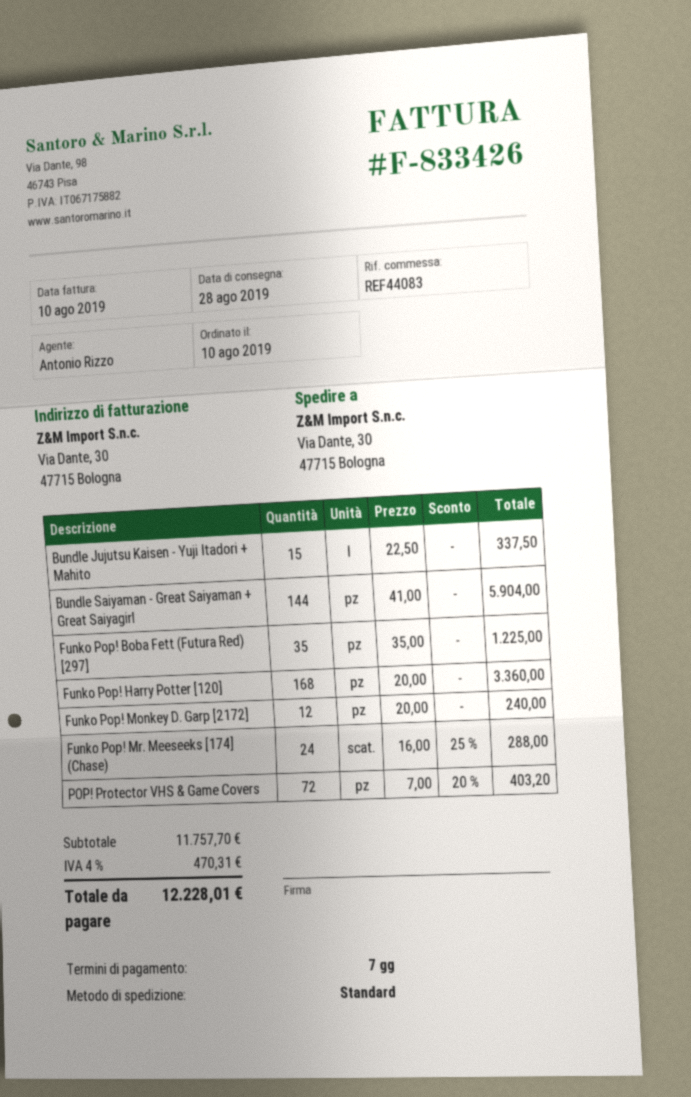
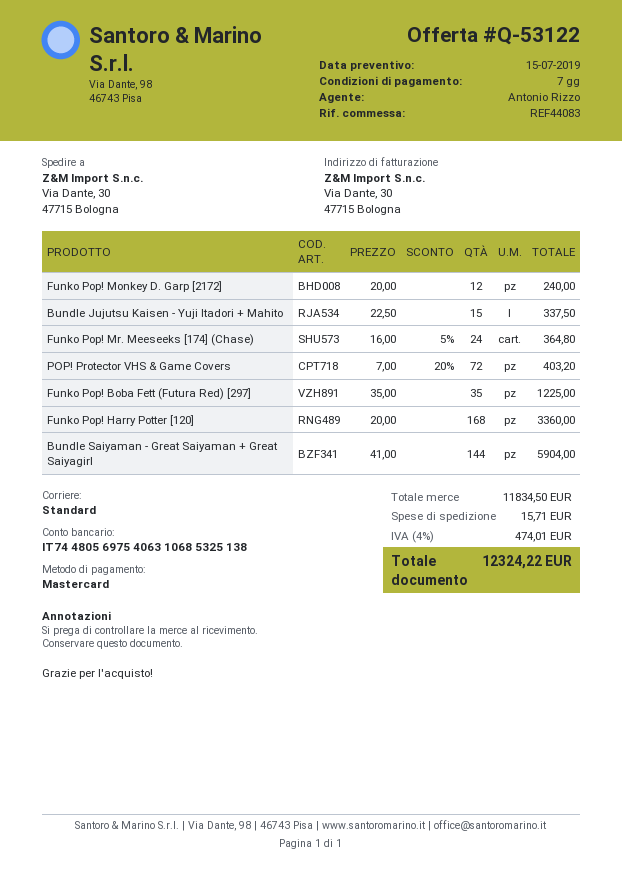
Funko Pop! Mr. Meeseeks [174] (Chase): 24 x 16.00 - 25% = 288.00 -> 24 x 16.00 - 5% = 364.80
subtotal: 11757.70 -> 11834.50
shipping: none -> 15.71
tax: 4% = 470.31 -> 4% = 474.01
total: 12228.01 -> 12324.22

